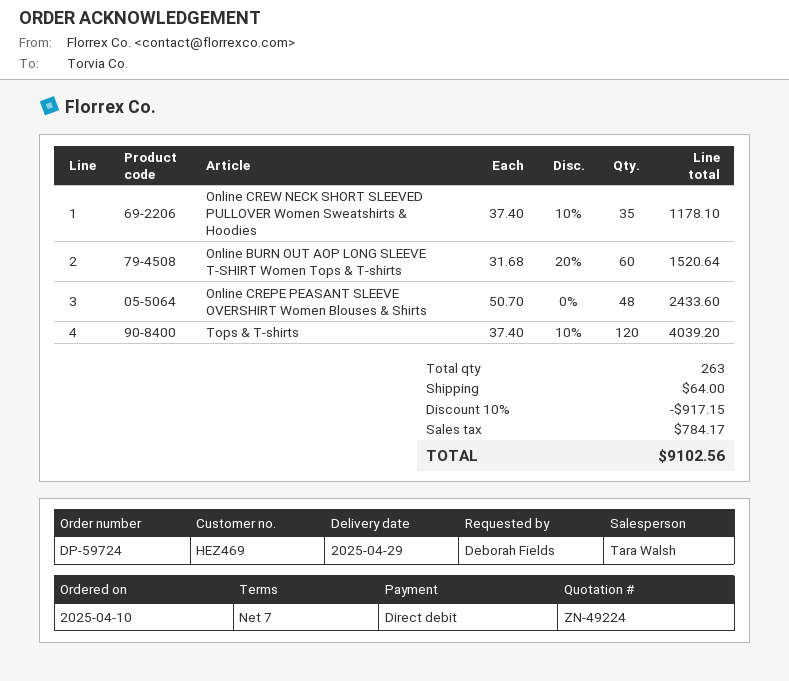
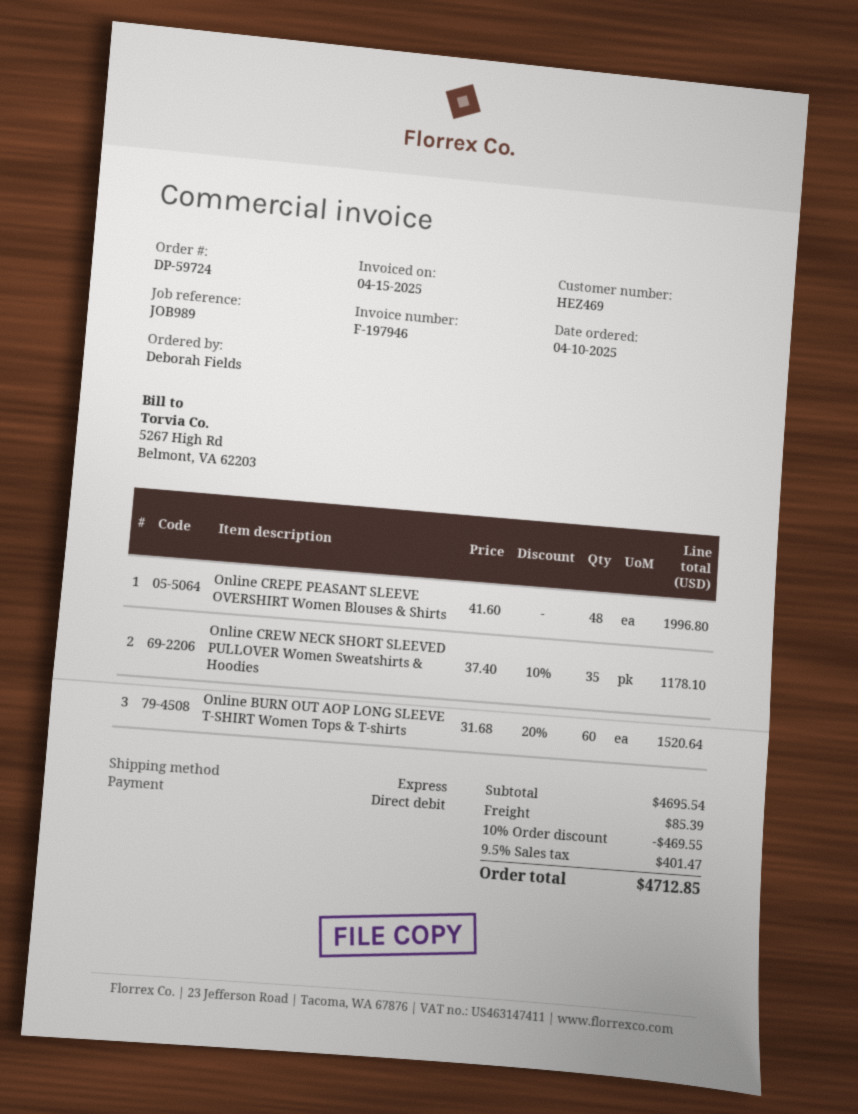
Online CREPE PEASANT SLEEVE OVERSHIRT Women Blouses & Shirts: 48 x 50.70 = 2433.60 -> 48 x 41.60 = 1996.80
Tops & T-shirts: 120 x 37.40 - 10% = 4039.20 -> none
discount: 10% = 917.15 -> 10% = 469.55
shipping: 64.00 -> 85.39
tax: 784.17 -> 401.47
total: 9102.56 -> 4712.85

